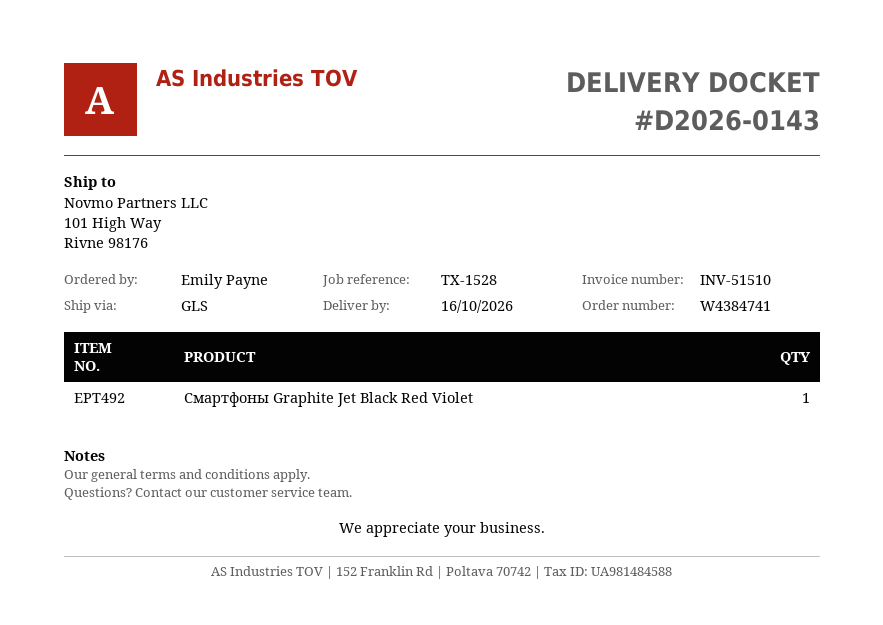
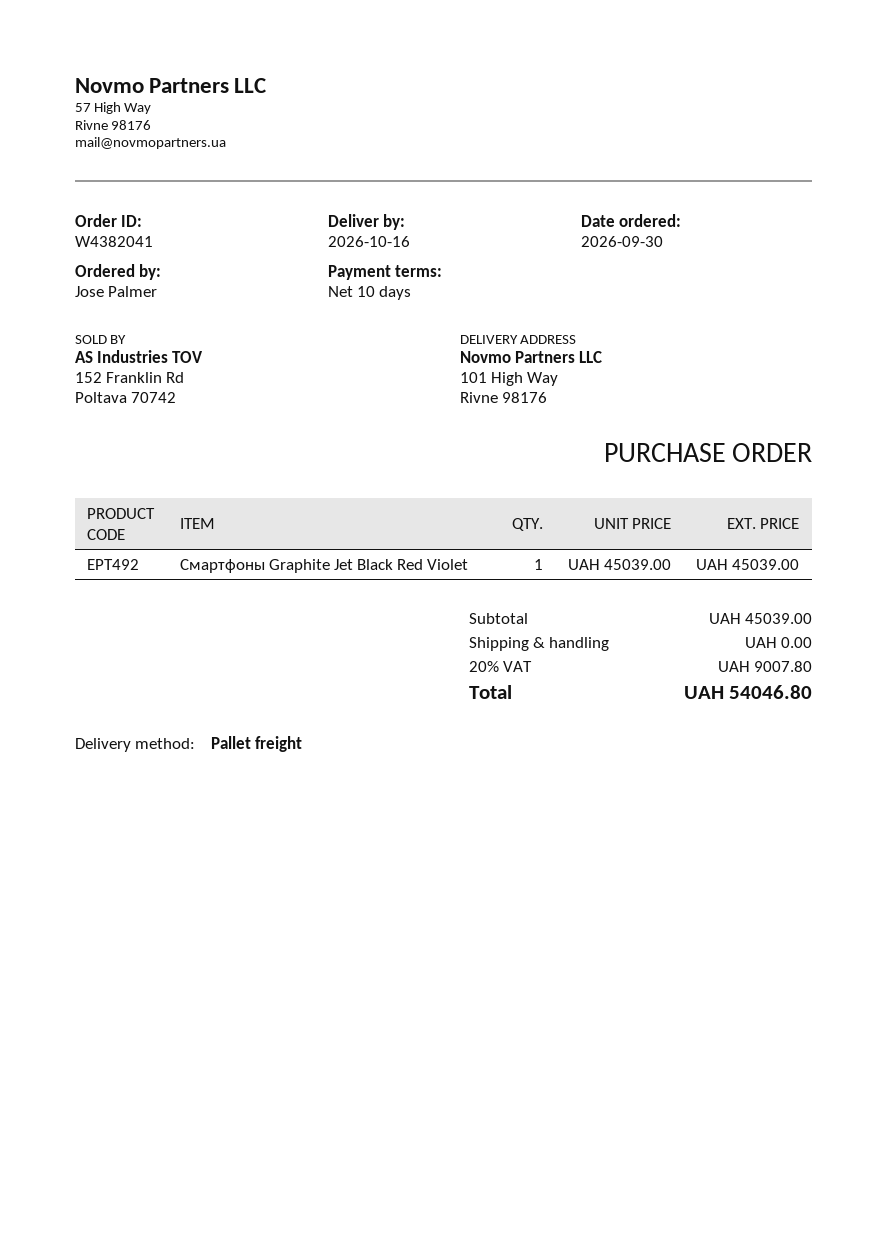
order number: W4384741 -> W4382041
ordered by: Emily Payne -> Jose Palmer
shipping method: GLS -> pallet freight

